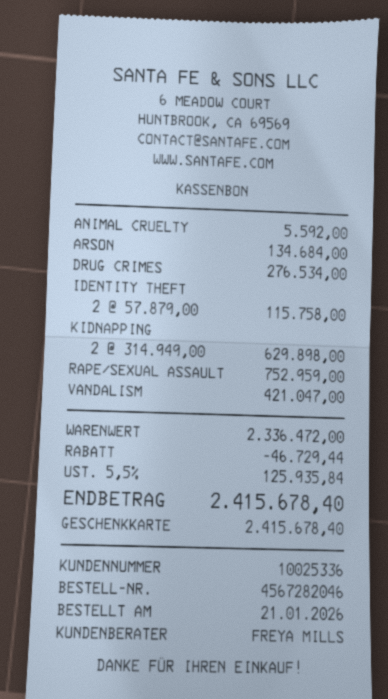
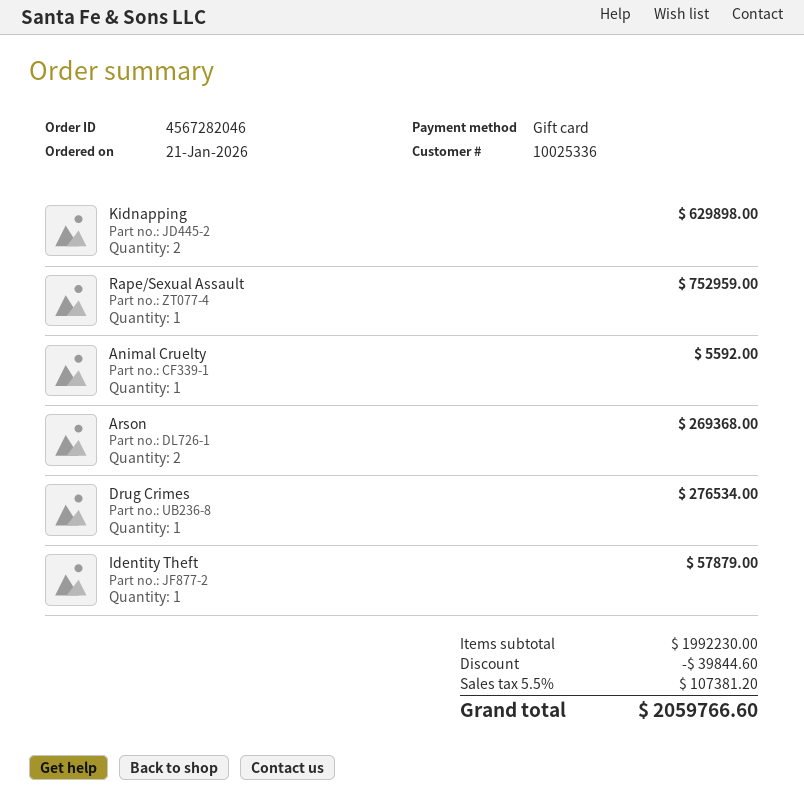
ARSON: 1 for 134684.00 -> 2 for 269368.00
IDENTITY THEFT: 2 for 115758.00 -> 1 for 57879.00
VANDALISM: 1 for 421047.00 -> none
subtotal: 2336472.00 -> 1992230.00
discount: 46729.44 -> 39844.60
tax: 5.5% = 125935.84 -> 5.5% = 107381.20
total: 2415678.40 -> 2059766.60

